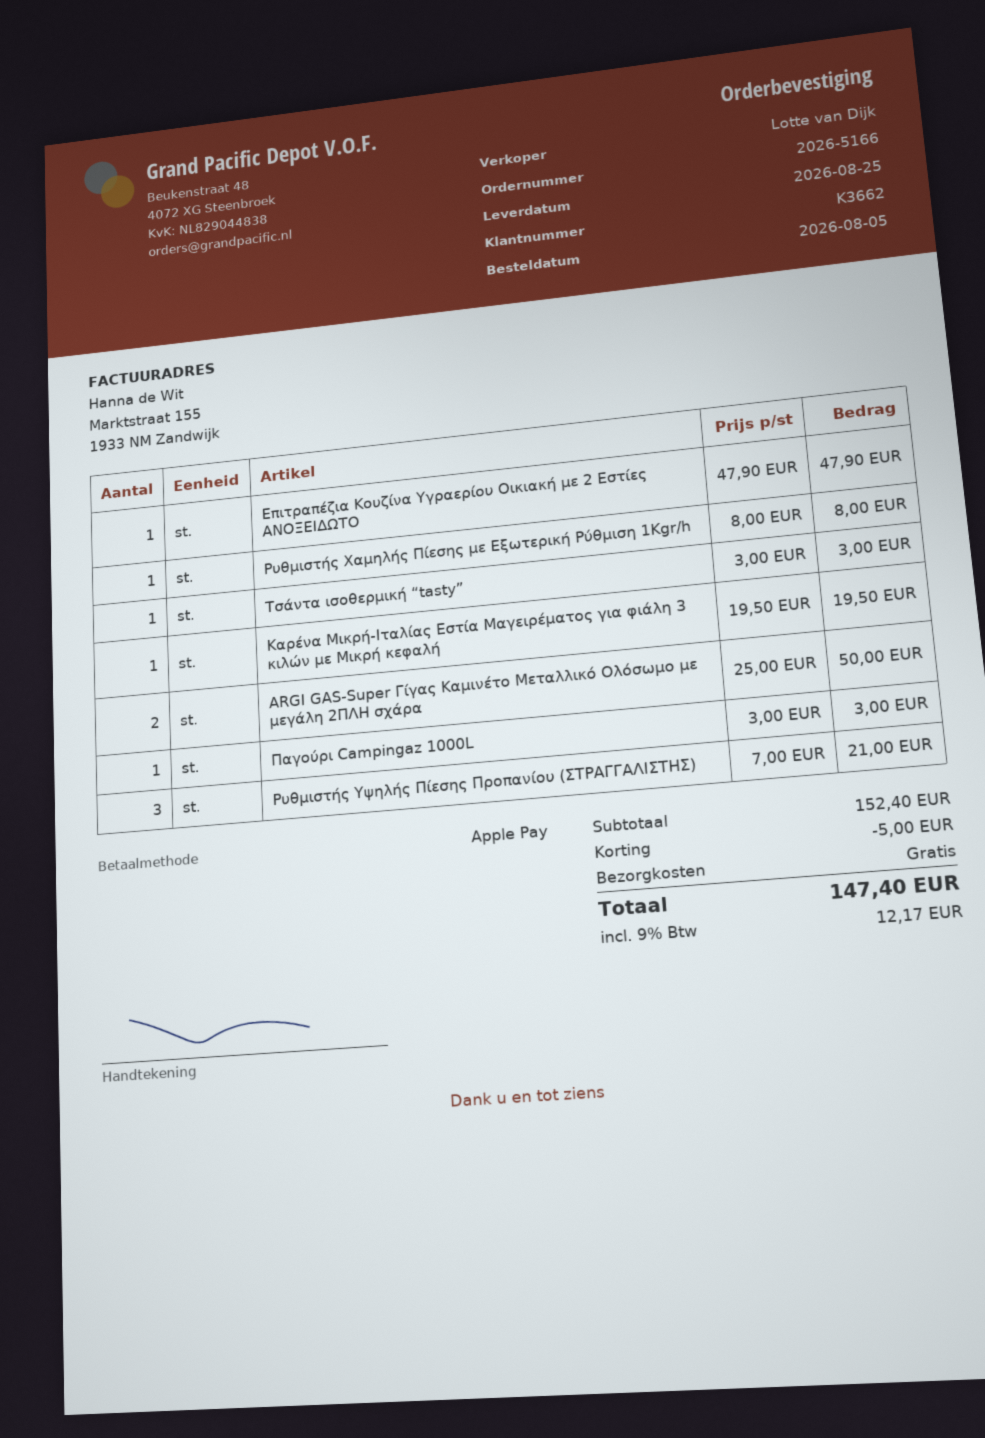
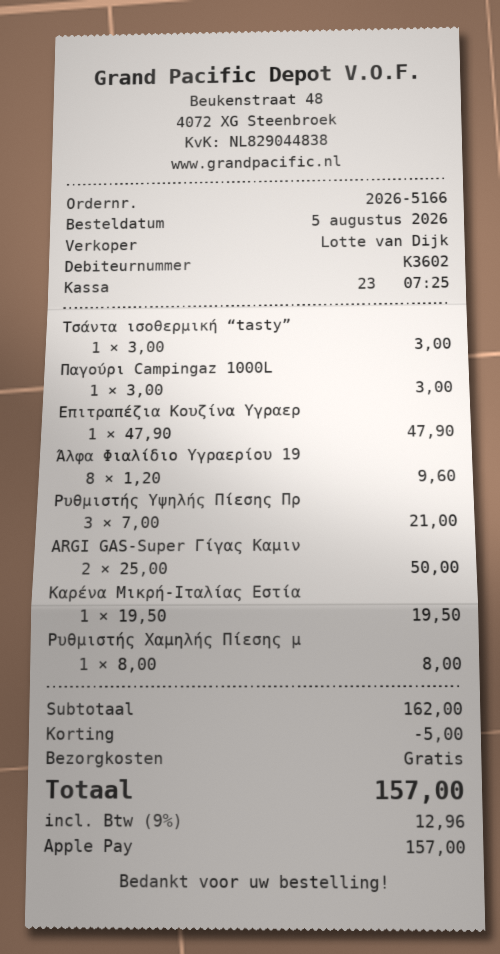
customer number: K3662 -> K3602
Άλφα Φιαλίδιο Υγραερίου 19: none -> 8 x 1.20 = 9.60
subtotal: 152.40 -> 162.00
tax: 9% = 12.17 -> 9% = 12.96
total: 147.40 -> 157.00

